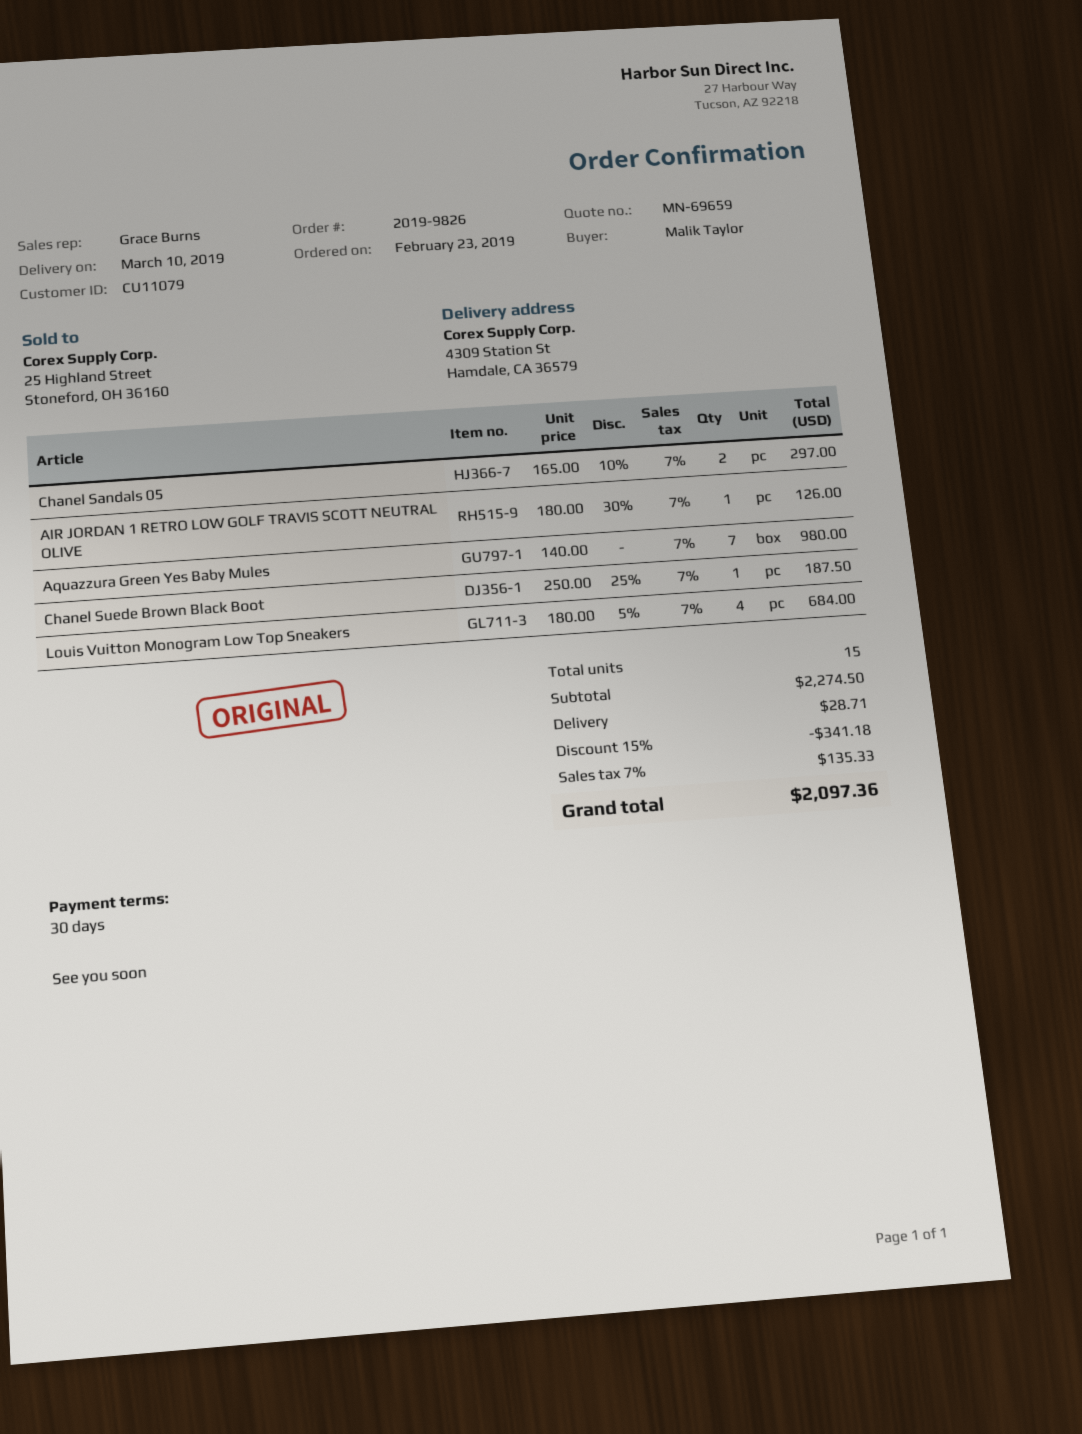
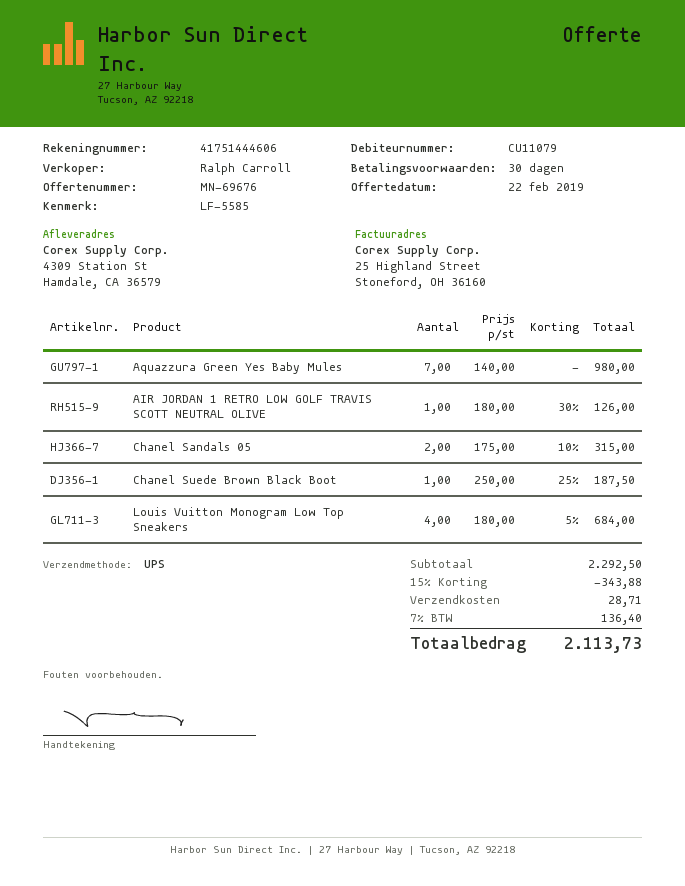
quote number: MN-69659 -> MN-69676
sales rep: Grace Burns -> Ralph Carroll
Chanel Sandals 05: 2 x 165.00 - 10% = 297.00 -> 2 x 175.00 - 10% = 315.00
subtotal: 2274.50 -> 2292.50
discount: 15% = 341.18 -> 15% = 343.88
tax: 7% = 135.33 -> 7% = 136.40
total: 2097.36 -> 2113.73

